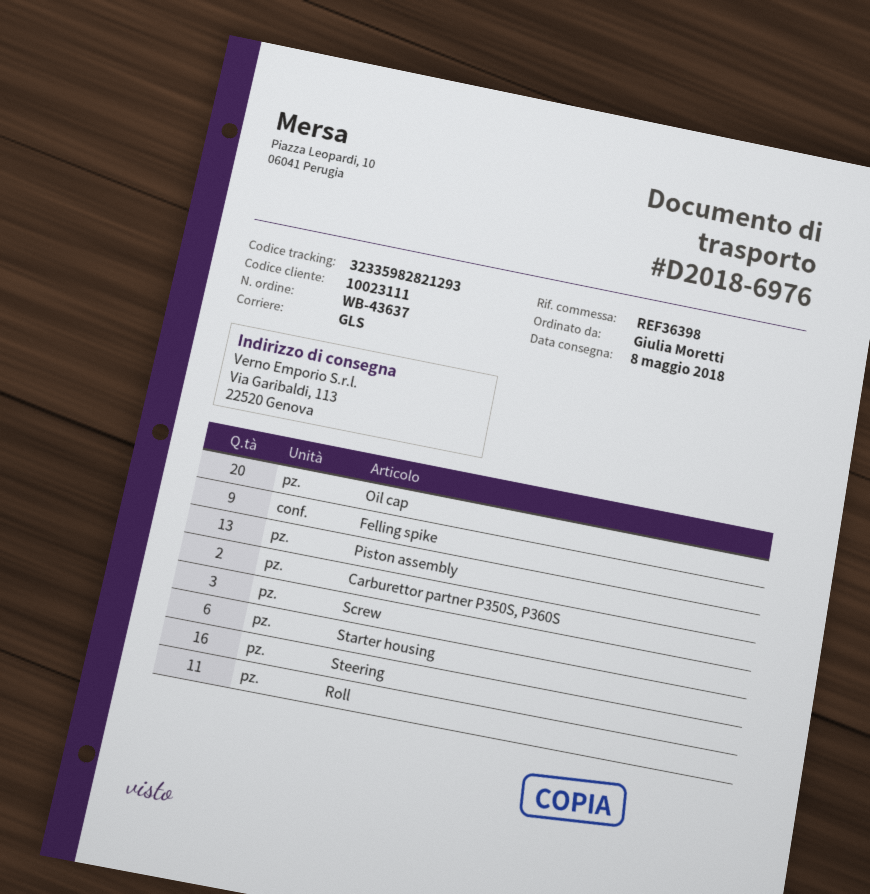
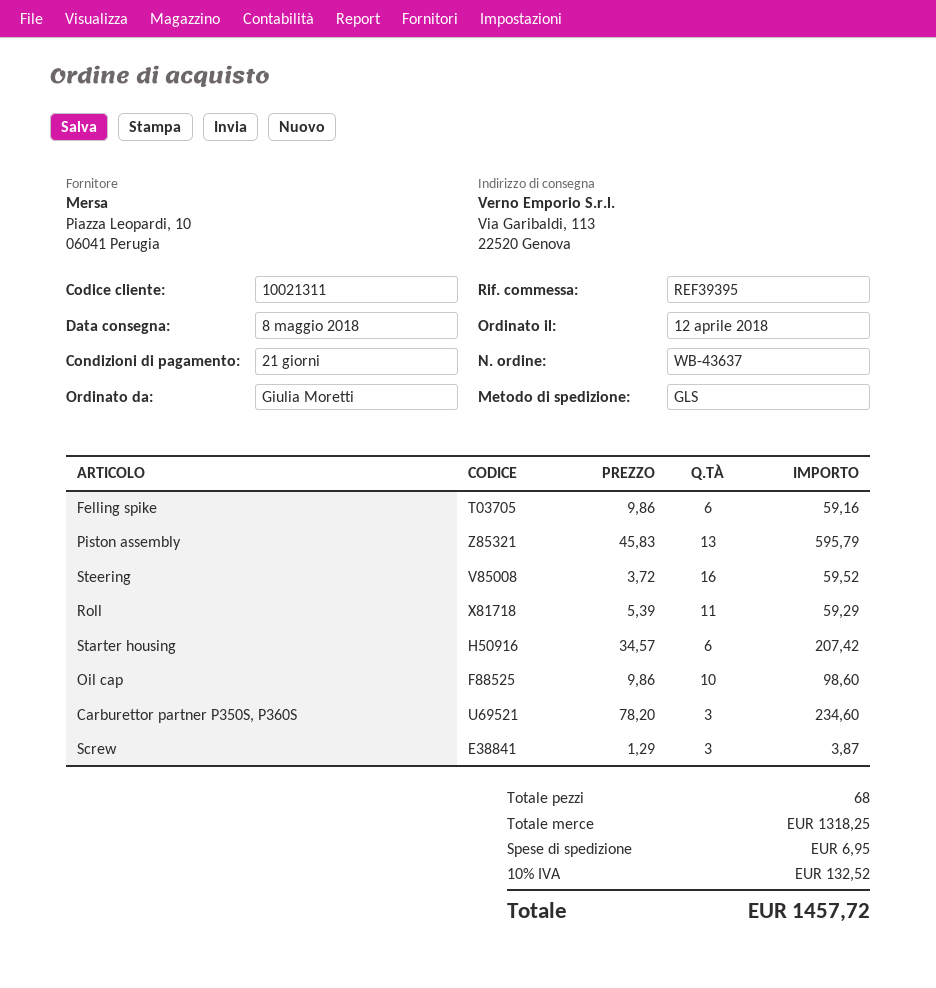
customer number: 10023111 -> 10021311
reference: REF36398 -> REF39395
Oil cap: 20 -> 10
Felling spike: 9 -> 6
Carburettor partner P350S, P360S: 2 -> 3

